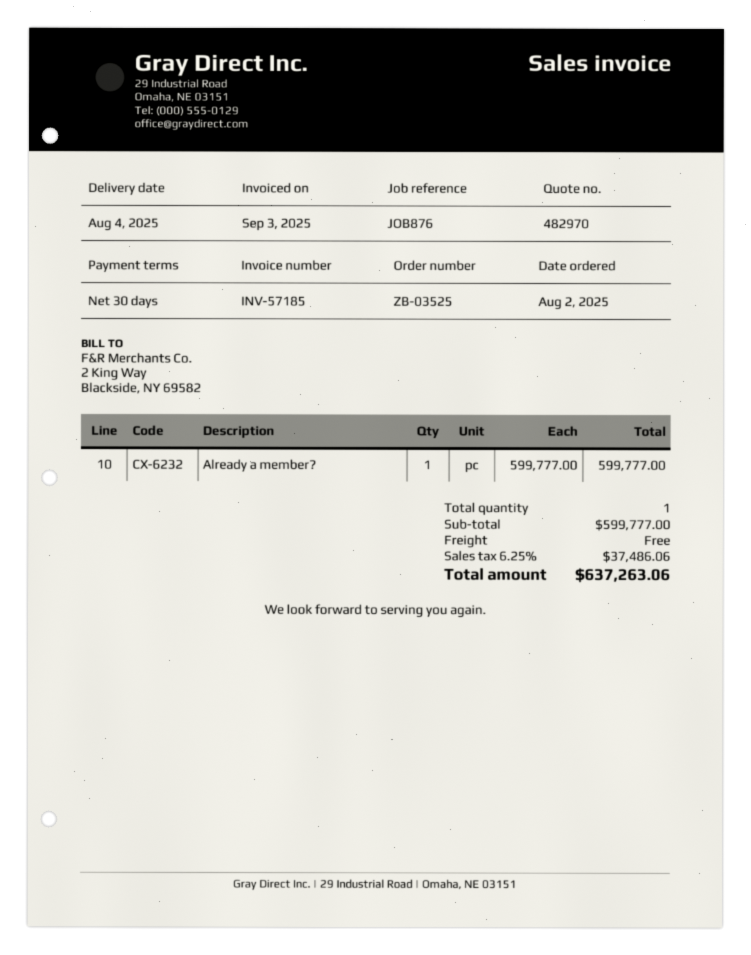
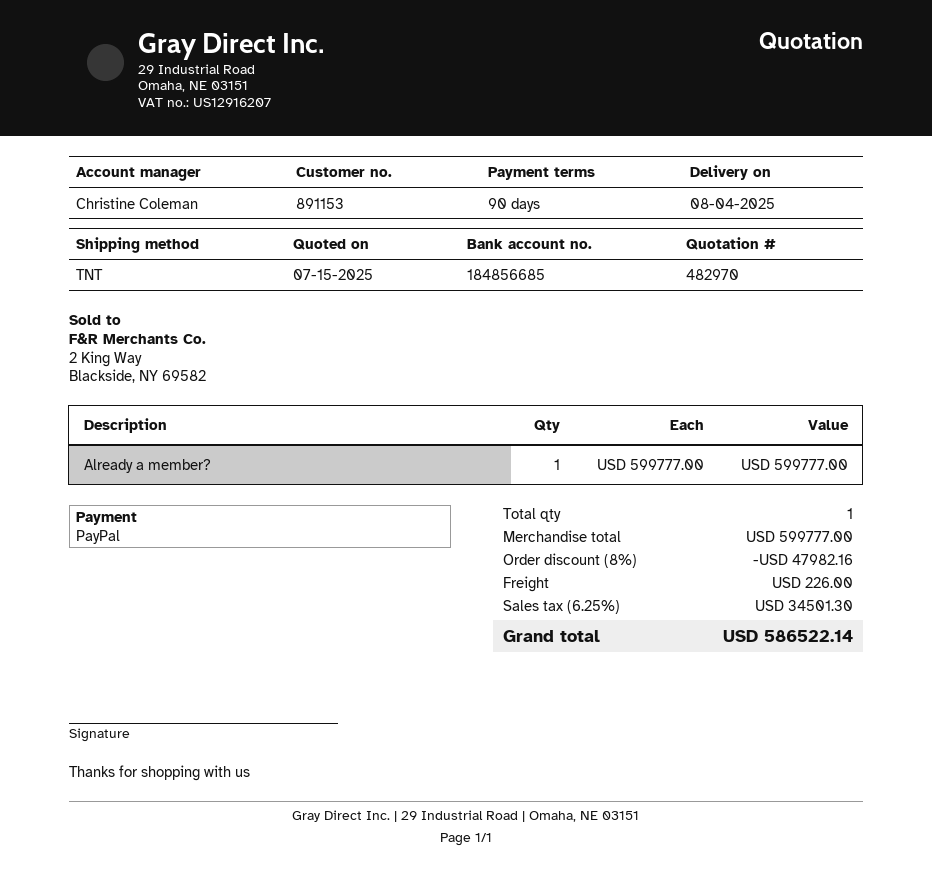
payment terms: 30 days -> 90 days
discount: none -> 8% = 47982.16
shipping: 0.00 -> 226.00
tax: 6.25% = 37486.06 -> 6.25% = 34501.30
total: 637263.06 -> 586522.14

